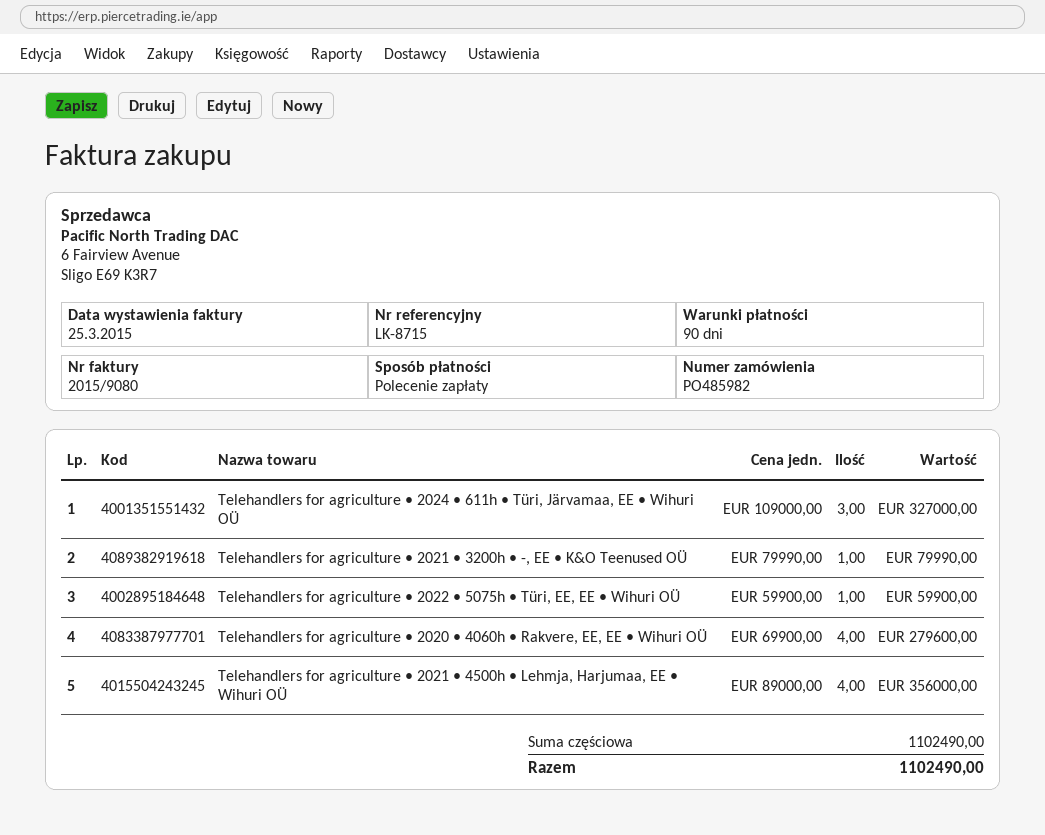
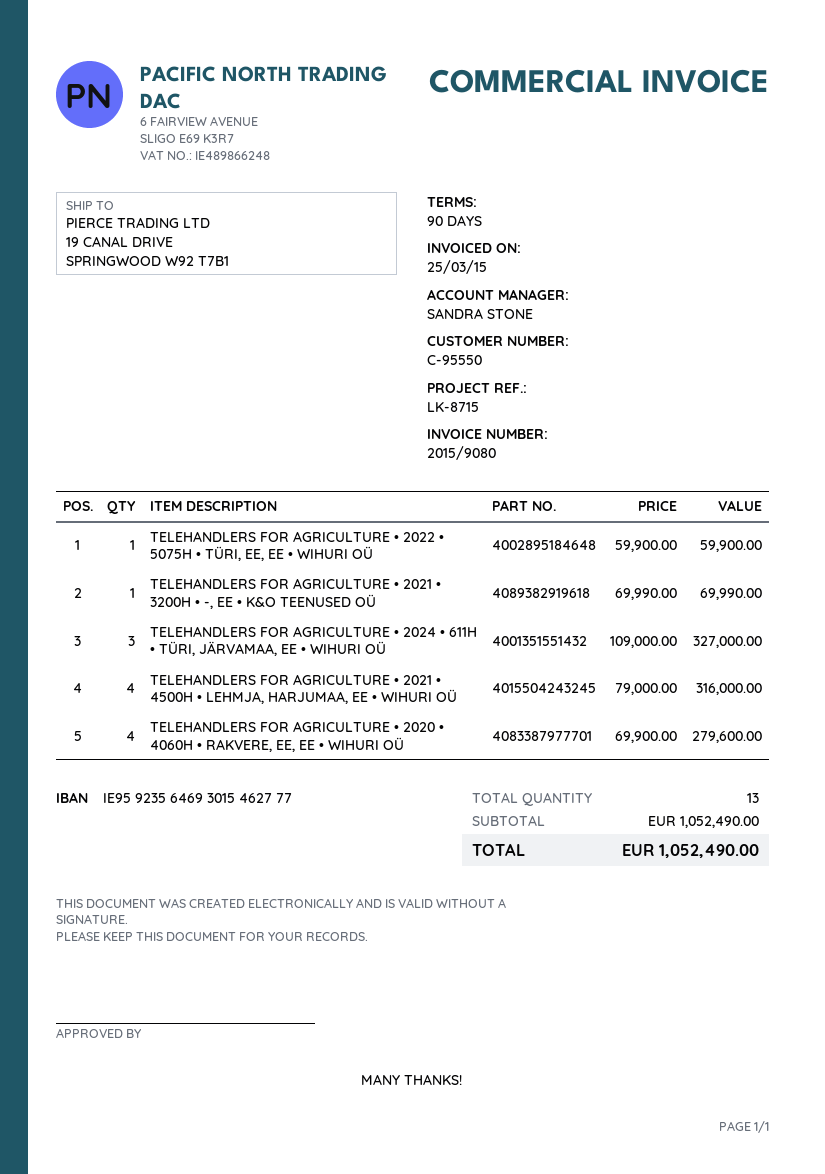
Telehandlers for agriculture • 2021 • 3200h • -, EE • K&O Teenused OÜ: 1 x 79990.00 = 79990.00 -> 1 x 69990.00 = 69990.00
Telehandlers for agriculture • 2021 • 4500h • Lehmja, Harjumaa, EE • Wihuri OÜ: 4 x 89000.00 = 356000.00 -> 4 x 79000.00 = 316000.00
subtotal: 1102490.00 -> 1052490.00
total: 1102490.00 -> 1052490.00

